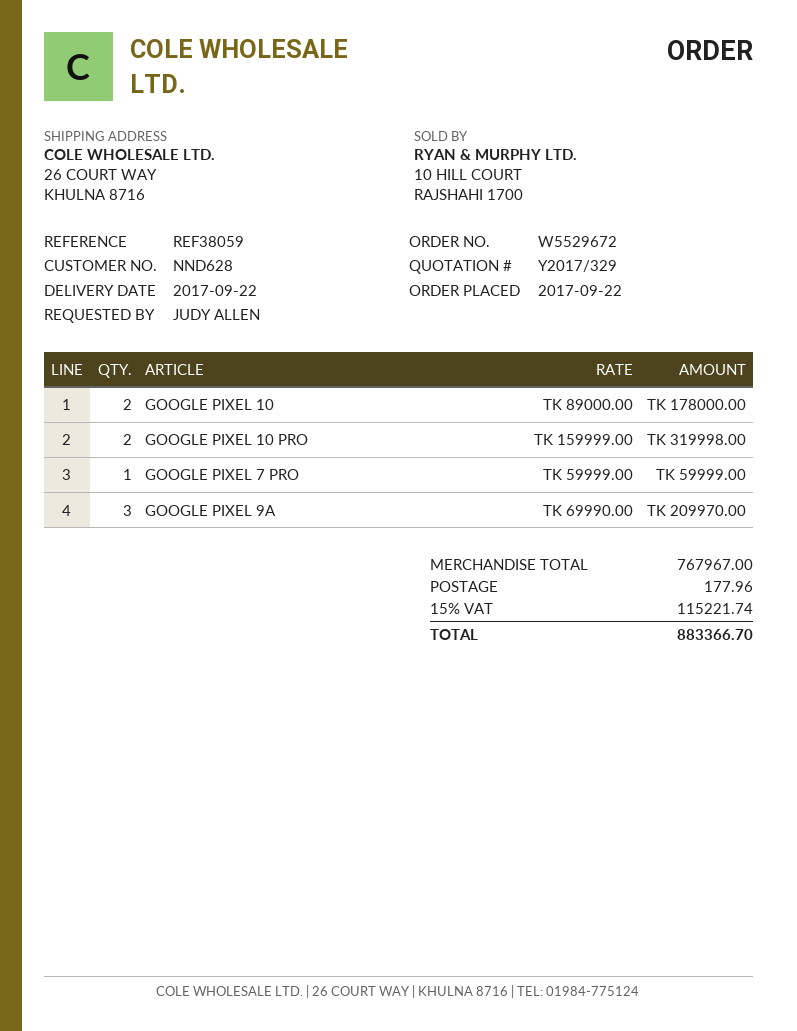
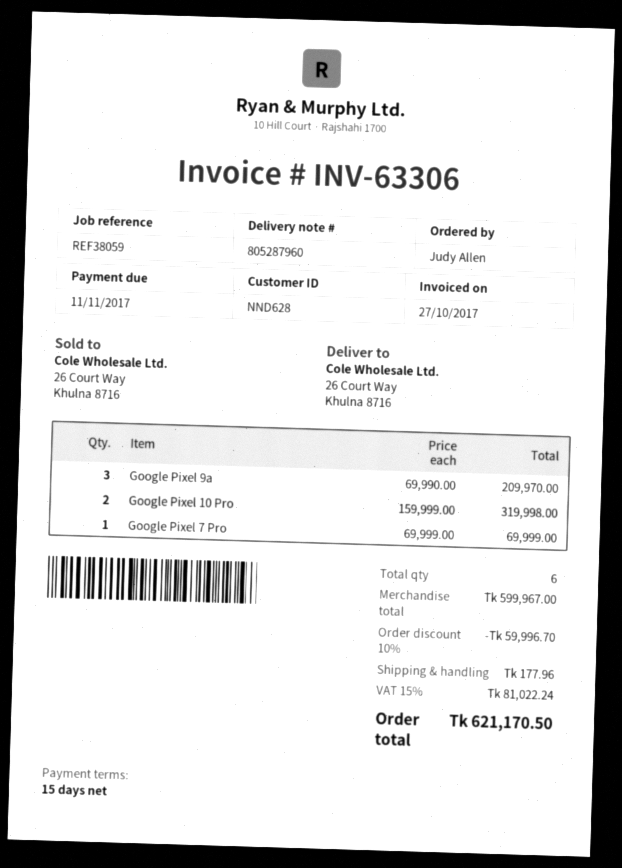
GOOGLE PIXEL 10: 2 x 89000.00 = 178000.00 -> none
GOOGLE PIXEL 7 PRO: 1 x 59999.00 = 59999.00 -> 1 x 69999.00 = 69999.00
subtotal: 767967.00 -> 599967.00
discount: none -> 10% = 59996.70
tax: 15% = 115221.74 -> 15% = 81022.24
total: 883366.70 -> 621170.50

